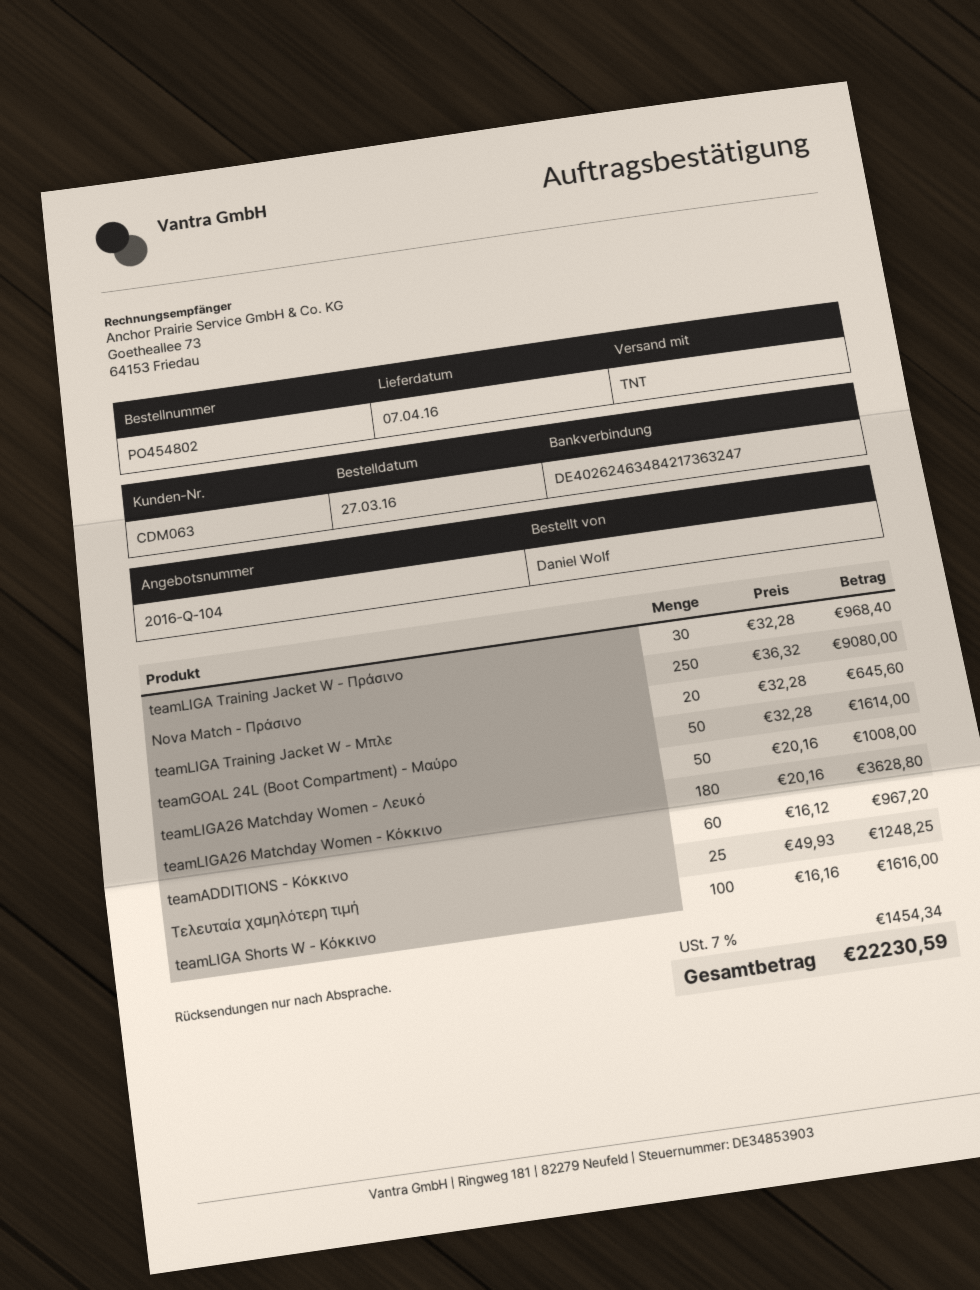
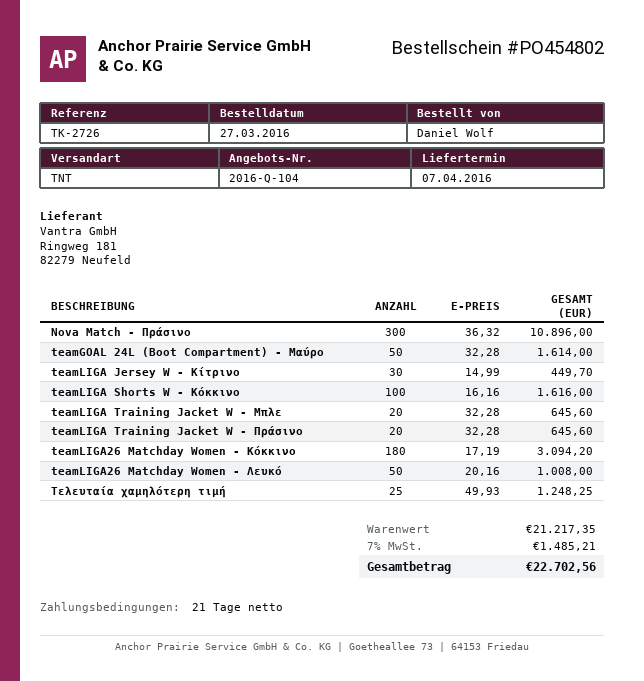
teamLIGA Training Jacket W - Πράσινο: 30 x 32.28 = 968.40 -> 20 x 32.28 = 645.60
Nova Match - Πράσινο: 250 x 36.32 = 9080.00 -> 300 x 36.32 = 10896.00
teamLIGA26 Matchday Women - Κόκκινο: 180 x 20.16 = 3628.80 -> 180 x 17.19 = 3094.20
teamADDITIONS - Κόκκινο: 60 x 16.12 = 967.20 -> none
teamLIGA Jersey W - Κίτρινο: none -> 30 x 14.99 = 449.70
tax: 7% = 1454.34 -> 7% = 1485.21
total: 22230.59 -> 22702.56

